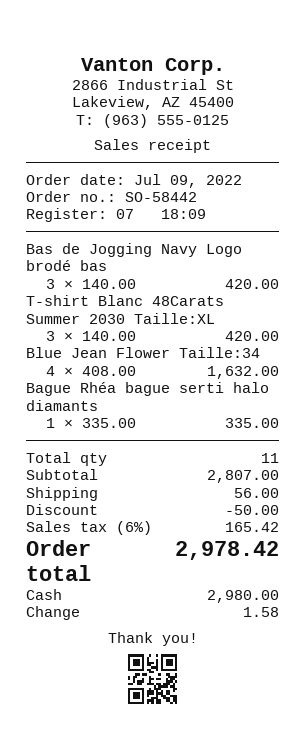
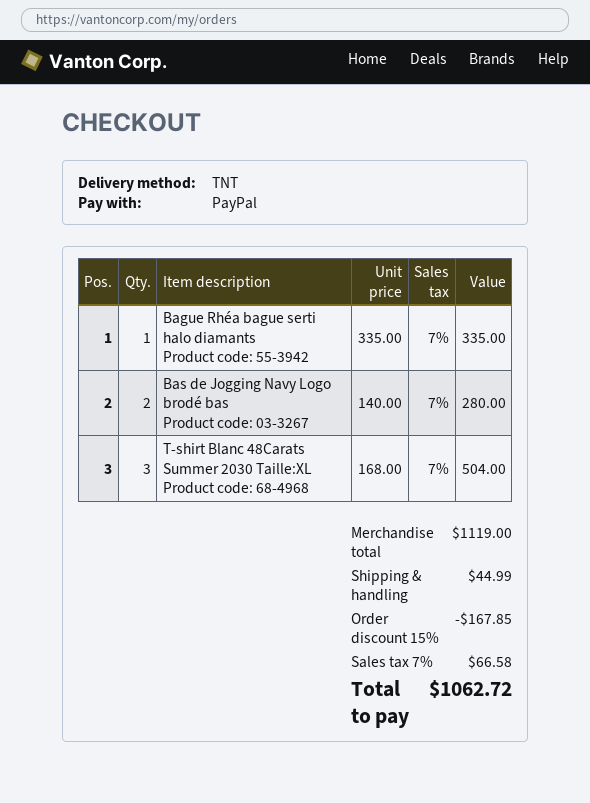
payment method: cash -> PayPal
Bas de Jogging Navy Logo brodé bas: 3 x 140.00 = 420.00 -> 2 x 140.00 = 280.00
T-shirt Blanc 48Carats Summer 2030 Taille:XL: 3 x 140.00 = 420.00 -> 3 x 168.00 = 504.00
Blue Jean Flower Taille:34: 4 x 408.00 = 1632.00 -> none
subtotal: 2807.00 -> 1119.00
discount: 50.00 -> 167.85
shipping: 56.00 -> 44.99
tax: 6% = 165.42 -> 7% = 66.58
total: 2978.42 -> 1062.72

